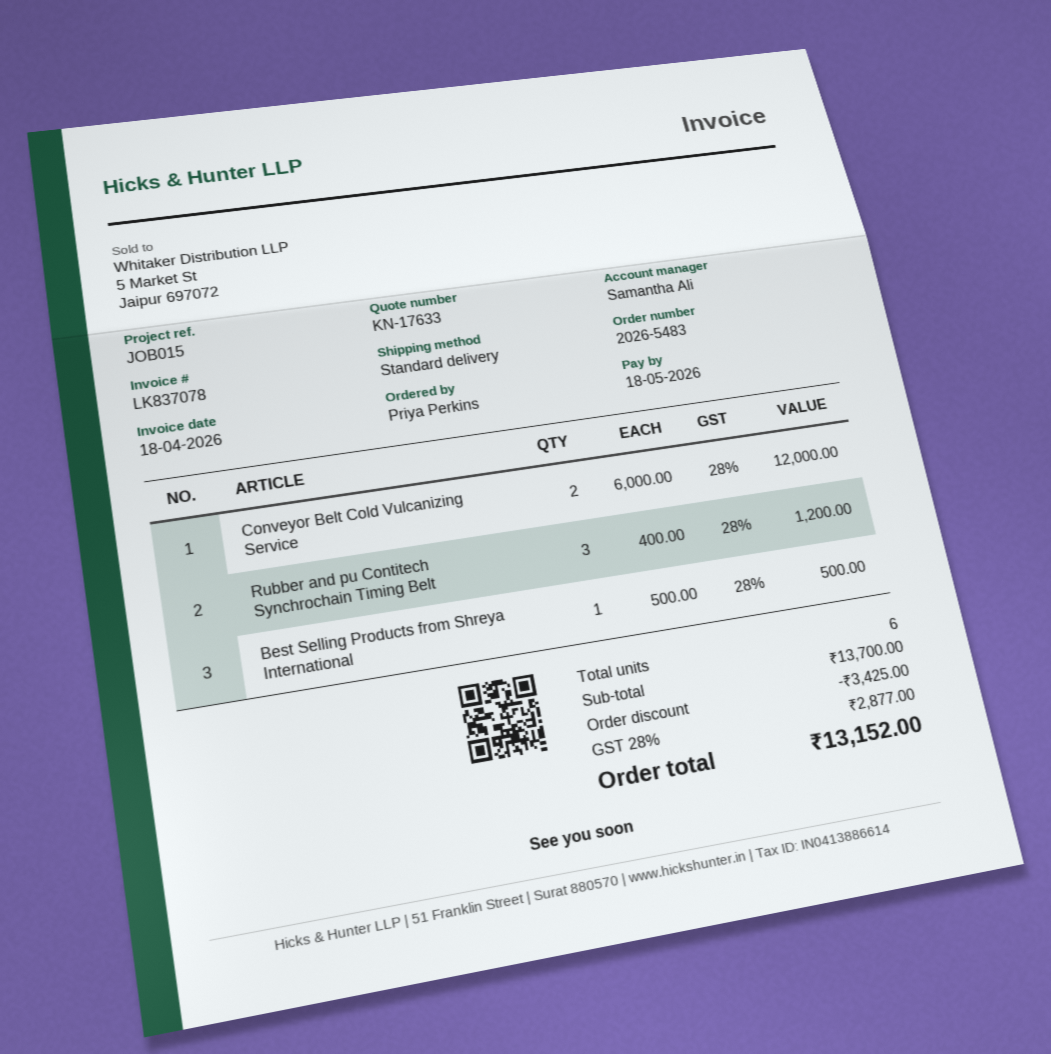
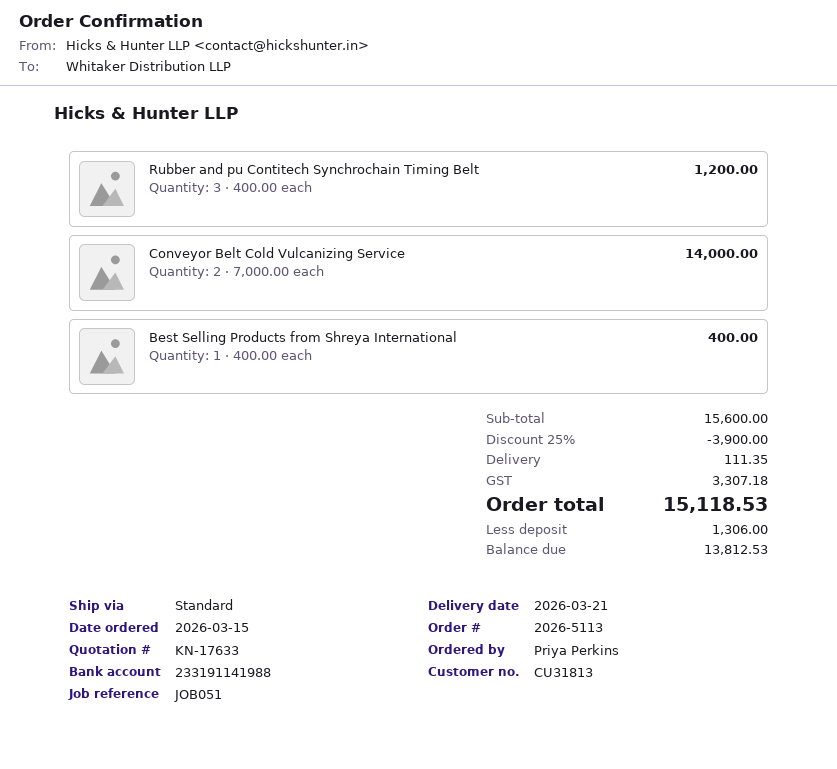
order number: 2026-5483 -> 2026-5113
reference: JOB015 -> JOB051
Conveyor Belt Cold Vulcanizing Service: 2 x 6000.00 = 12000.00 -> 2 x 7000.00 = 14000.00
Best Selling Products from Shreya International: 1 x 500.00 = 500.00 -> 1 x 400.00 = 400.00
subtotal: 13700.00 -> 15600.00
discount: 3425.00 -> 3900.00
shipping: none -> 111.35
tax: 2877.00 -> 3307.18
total: 13152.00 -> 15118.53

